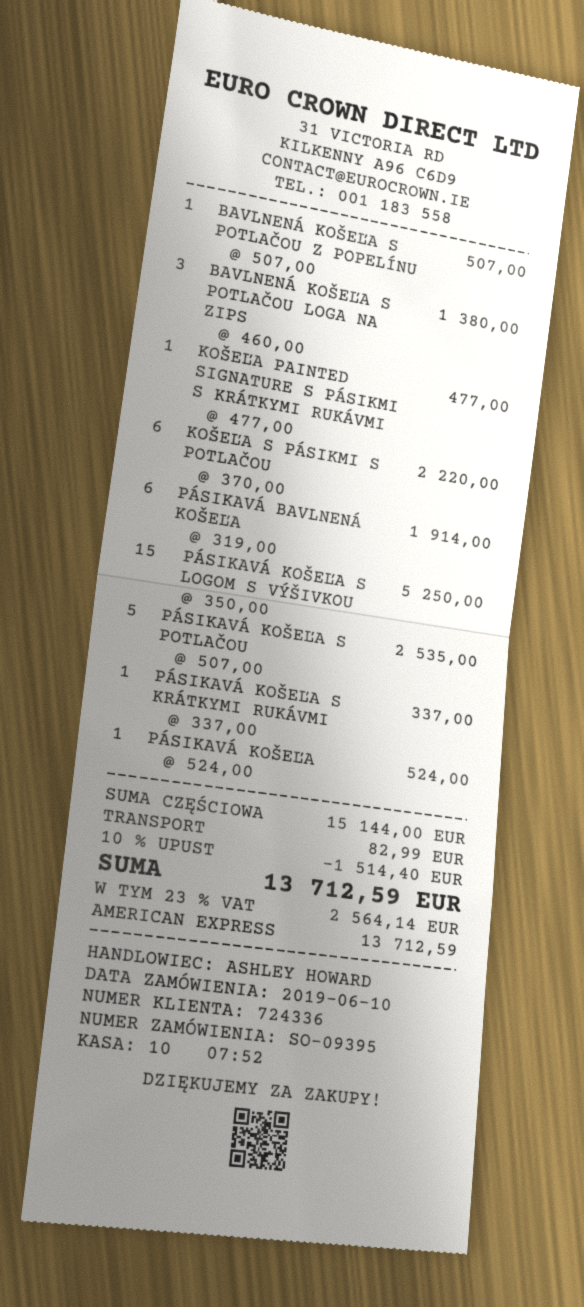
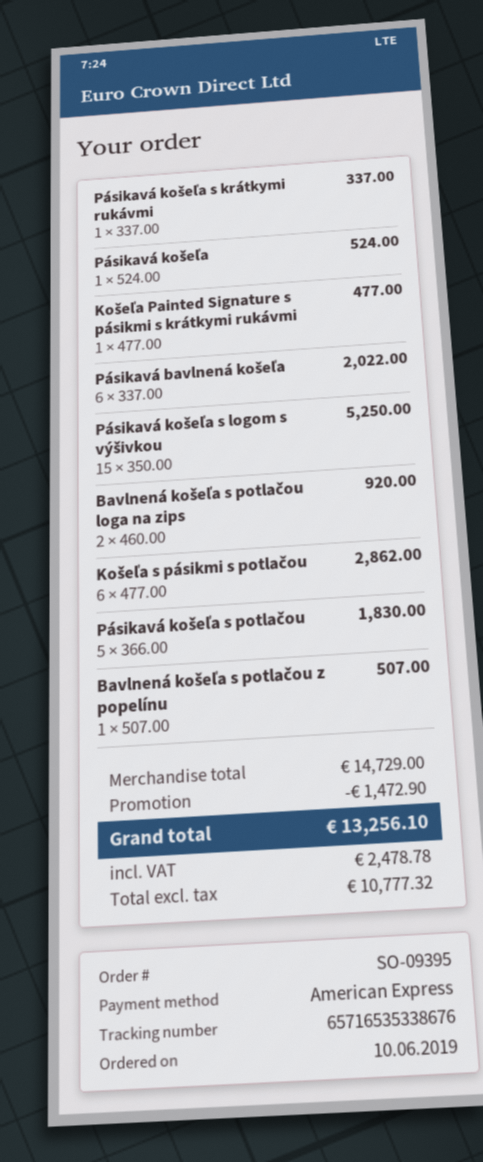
BAVLNENÁ KOŠEĽA S POTLAČOU LOGA NA ZIPS: 3 x 460.00 = 1380.00 -> 2 x 460.00 = 920.00
KOŠEĽA S PÁSIKMI S POTLAČOU: 6 x 370.00 = 2220.00 -> 6 x 477.00 = 2862.00
PÁSIKAVÁ BAVLNENÁ KOŠEĽA: 6 x 319.00 = 1914.00 -> 6 x 337.00 = 2022.00
PÁSIKAVÁ KOŠEĽA S POTLAČOU: 5 x 507.00 = 2535.00 -> 5 x 366.00 = 1830.00
subtotal: 15144.00 -> 14729.00
discount: 1514.40 -> 1472.90
shipping: 82.99 -> none
tax: 2564.14 -> 2478.78
total: 13712.59 -> 13256.10

